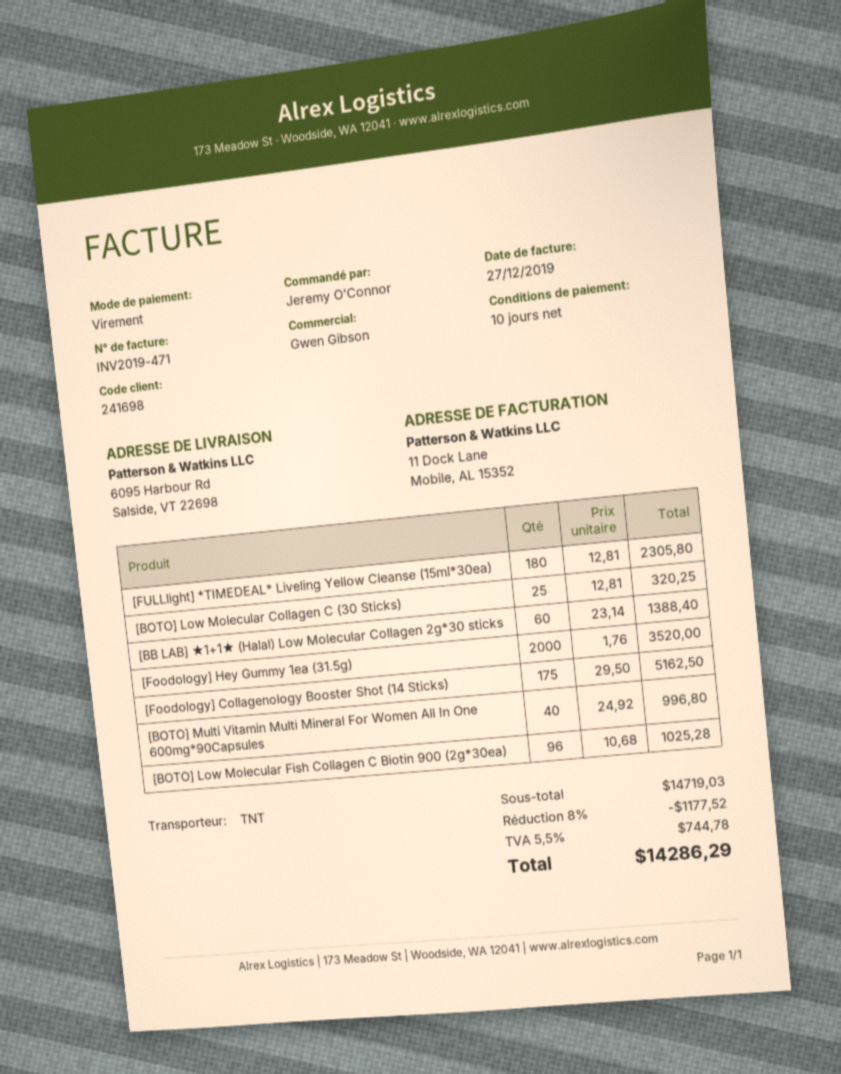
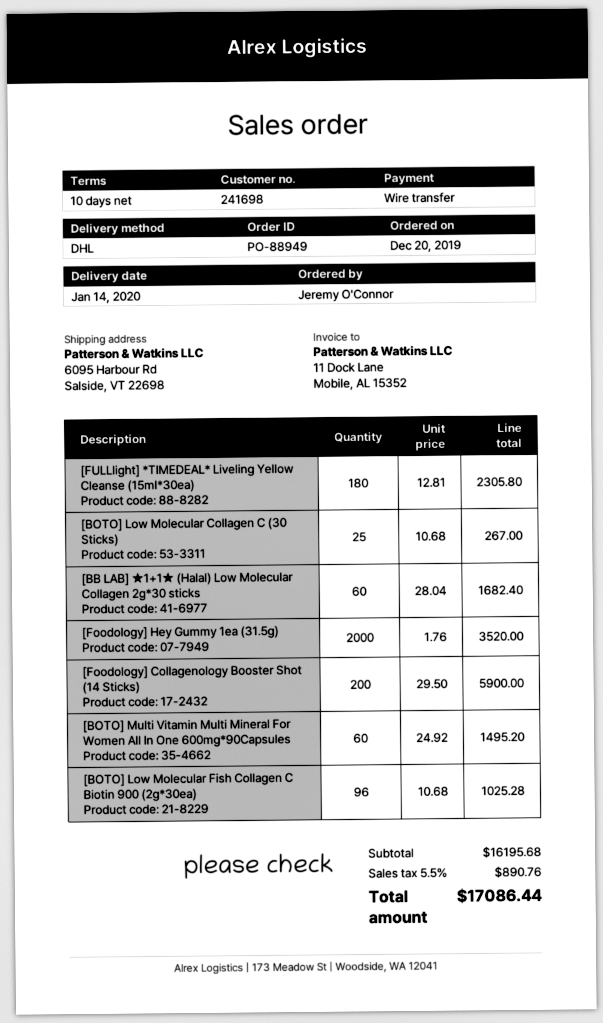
shipping method: TNT -> DHL
[BOTO] Low Molecular Collagen C (30 Sticks): 25 x 12.81 = 320.25 -> 25 x 10.68 = 267.00
[BB LAB] ★1+1★ (Halal) Low Molecular Collagen 2g*30 sticks: 60 x 23.14 = 1388.40 -> 60 x 28.04 = 1682.40
[Foodology] Collagenology Booster Shot (14 Sticks): 175 x 29.50 = 5162.50 -> 200 x 29.50 = 5900.00
[BOTO] Multi Vitamin Multi Mineral For Women All In One 600mg*90Capsules: 40 x 24.92 = 996.80 -> 60 x 24.92 = 1495.20
subtotal: 14719.03 -> 16195.68
discount: 8% = 1177.52 -> none
tax: 5.5% = 744.78 -> 5.5% = 890.76
total: 14286.29 -> 17086.44

